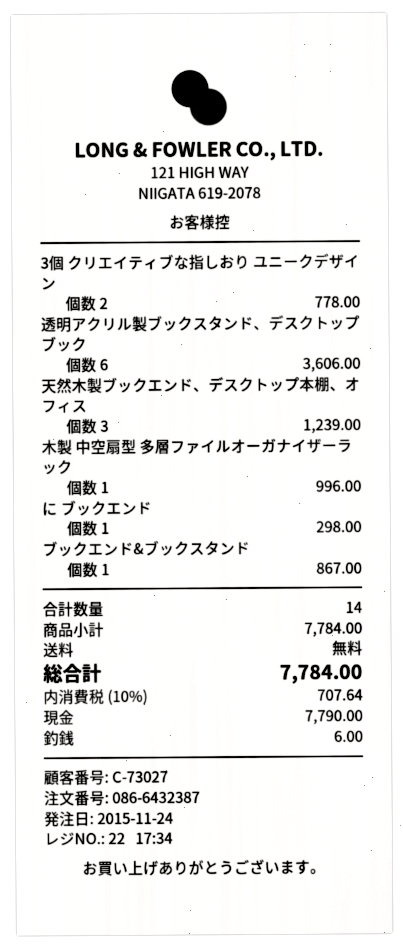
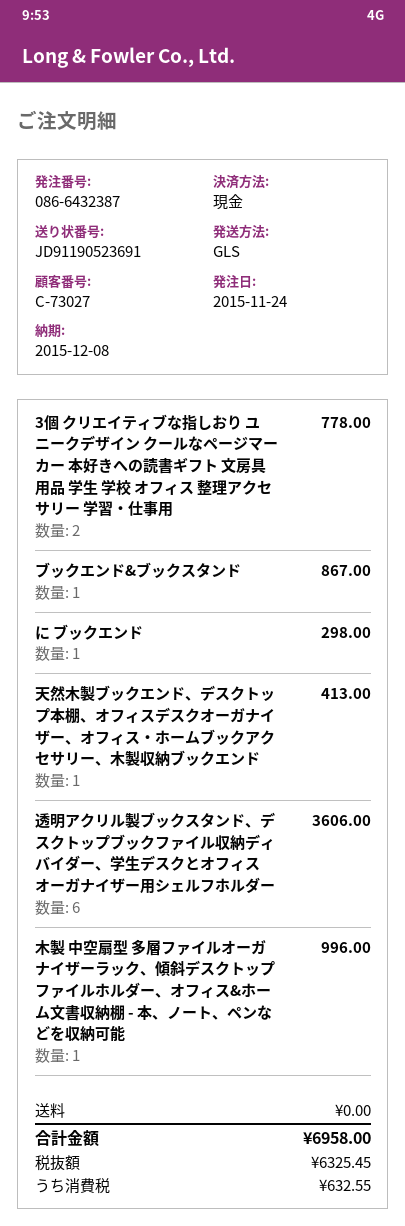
天然木製ブックエンド、デスクトップ本棚、オフィス: 3 for 1239.00 -> 1 for 413.00
tax: 707.64 -> 632.55
total: 7784.00 -> 6958.00

